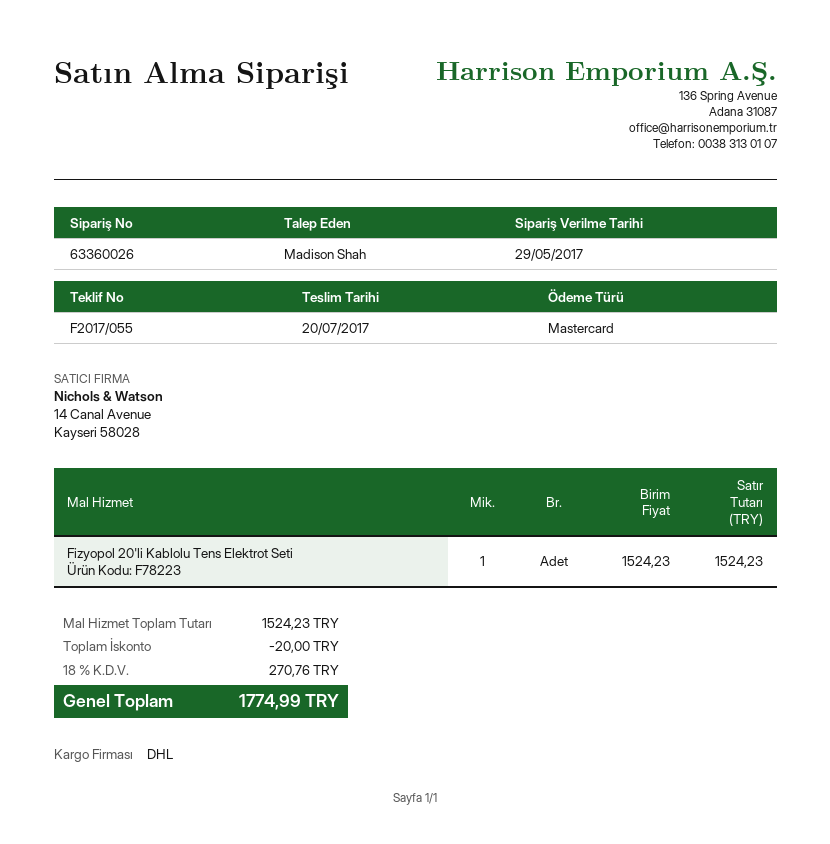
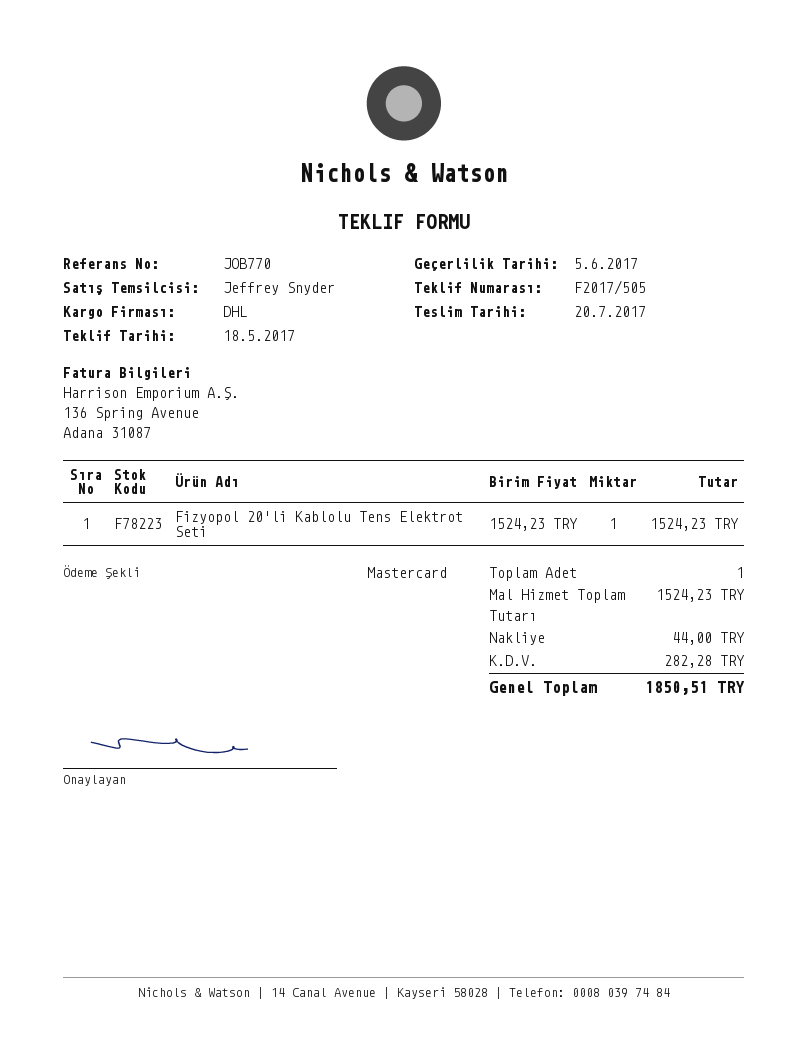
quote number: F2017/055 -> F2017/505
discount: 20.00 -> none
shipping: none -> 44.00
tax: 270.76 -> 282.28
total: 1774.99 -> 1850.51

